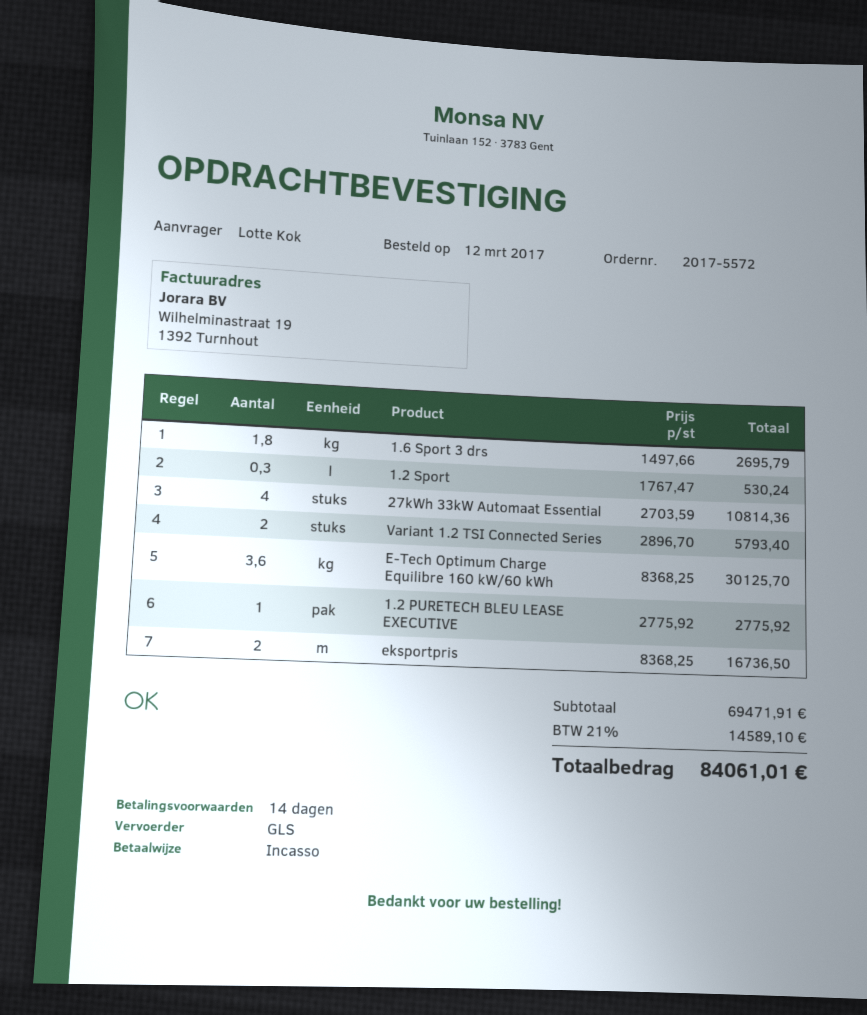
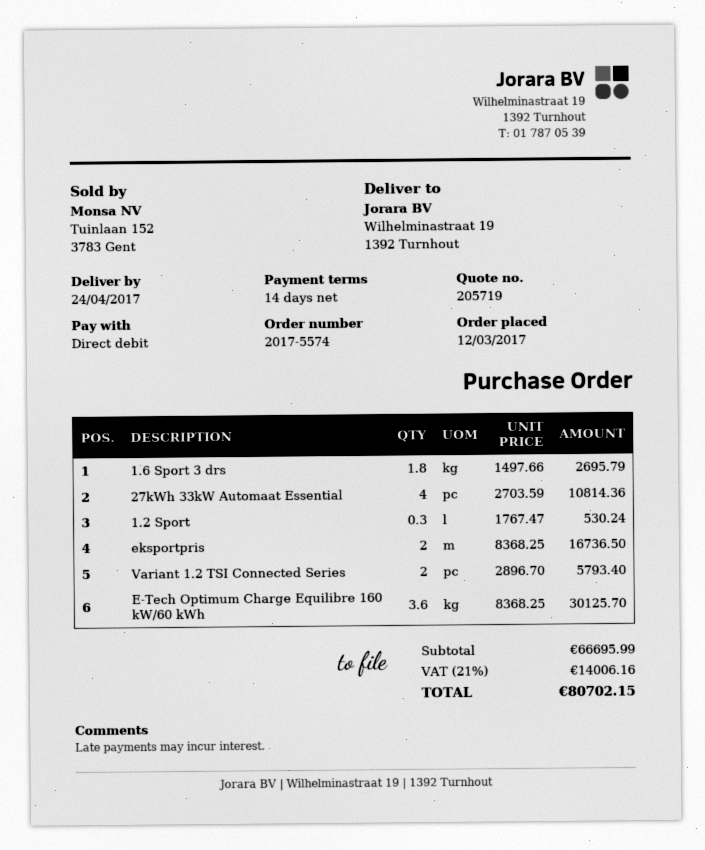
order number: 2017-5572 -> 2017-5574
1.2 PURETECH BLEU LEASE EXECUTIVE: 1 x 2775.92 = 2775.92 -> none
subtotal: 69471.91 -> 66695.99
tax: 21% = 14589.10 -> 21% = 14006.16
total: 84061.01 -> 80702.15

